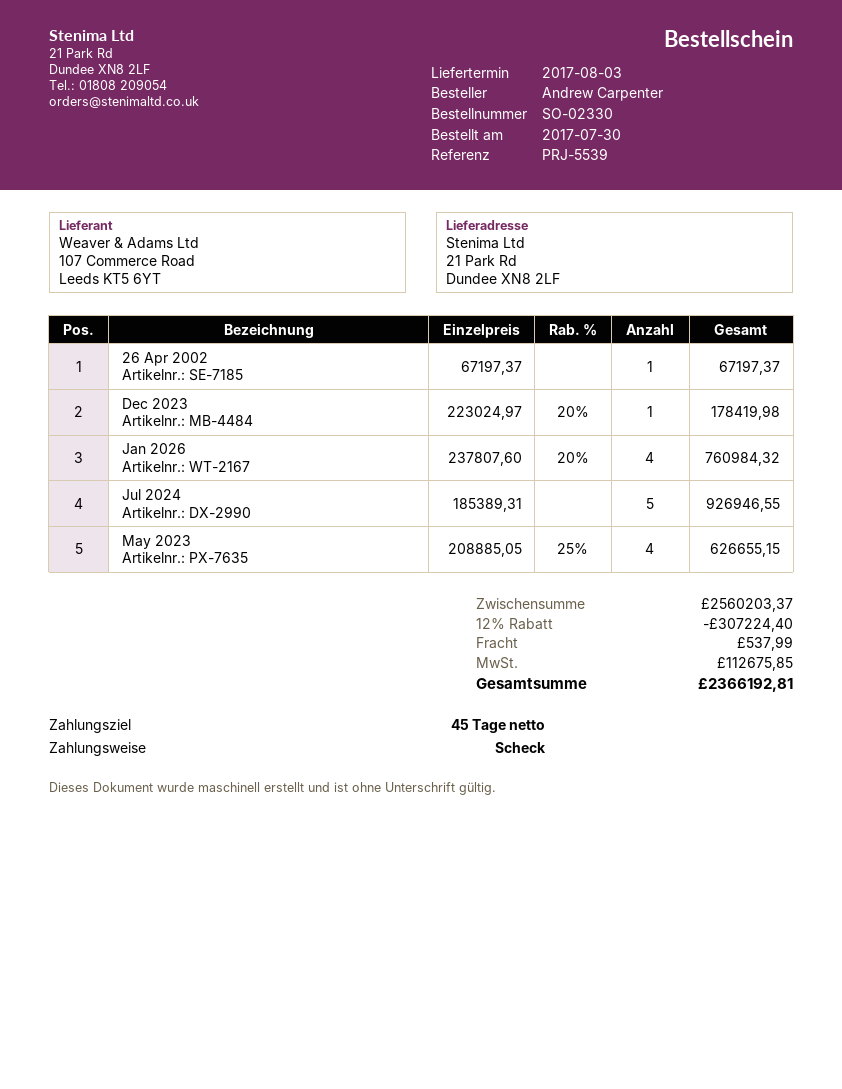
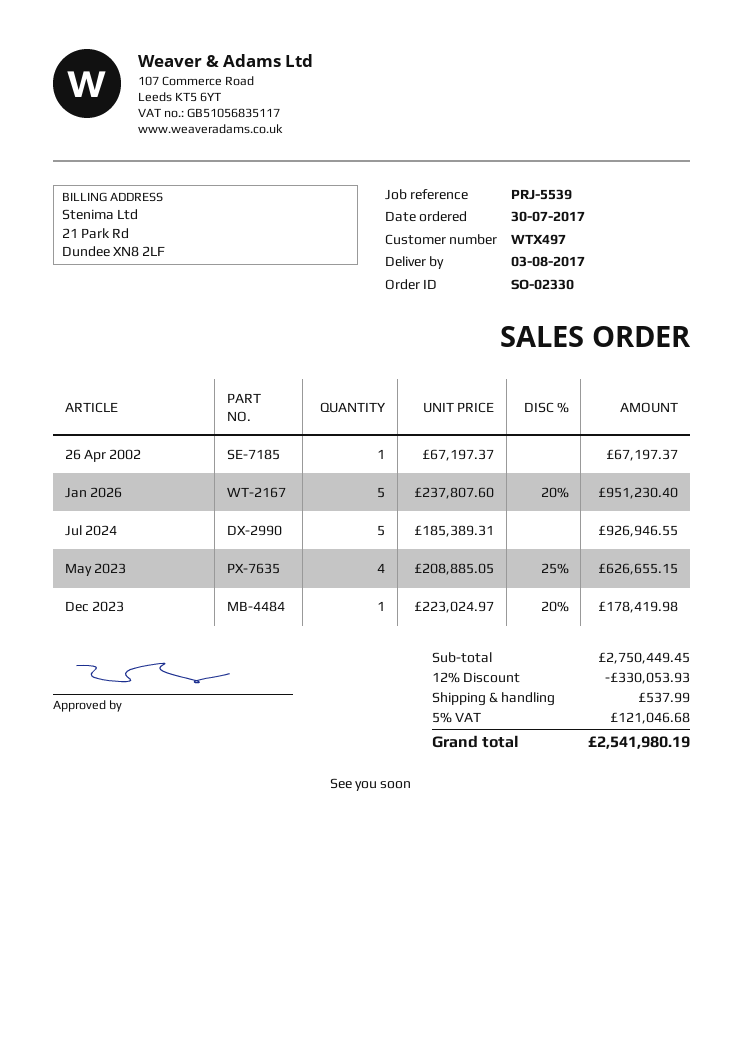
Jan 2026: 4 x 237807.60 - 20% = 760984.32 -> 5 x 237807.60 - 20% = 951230.40
subtotal: 2560203.37 -> 2750449.45
discount: 12% = 307224.40 -> 12% = 330053.93
tax: 112675.85 -> 121046.68
total: 2366192.81 -> 2541980.19

